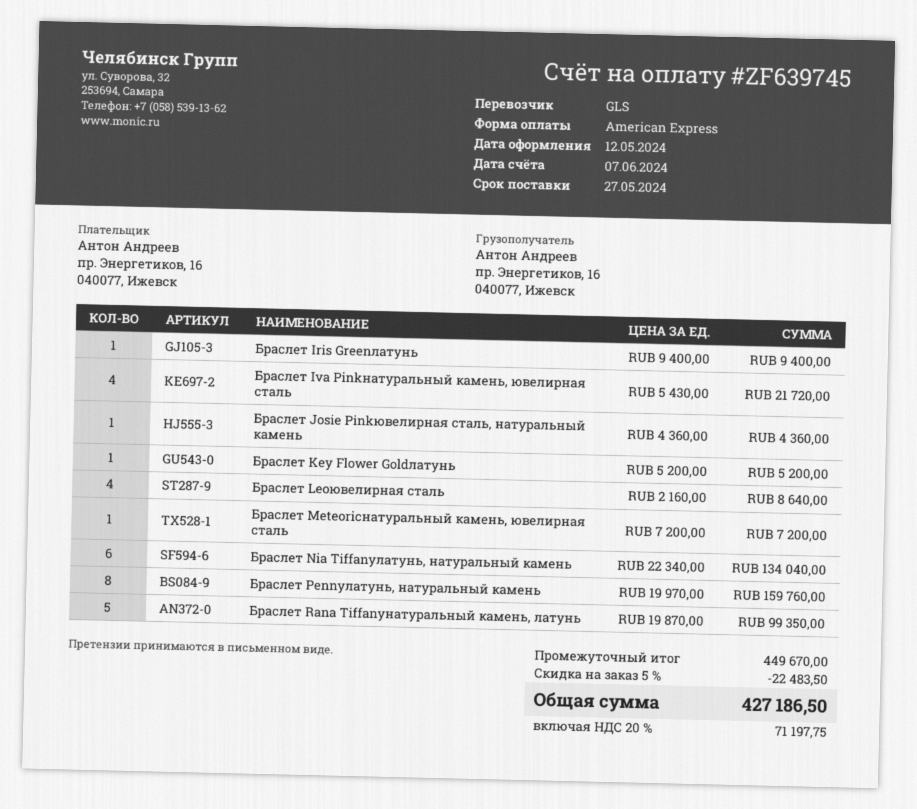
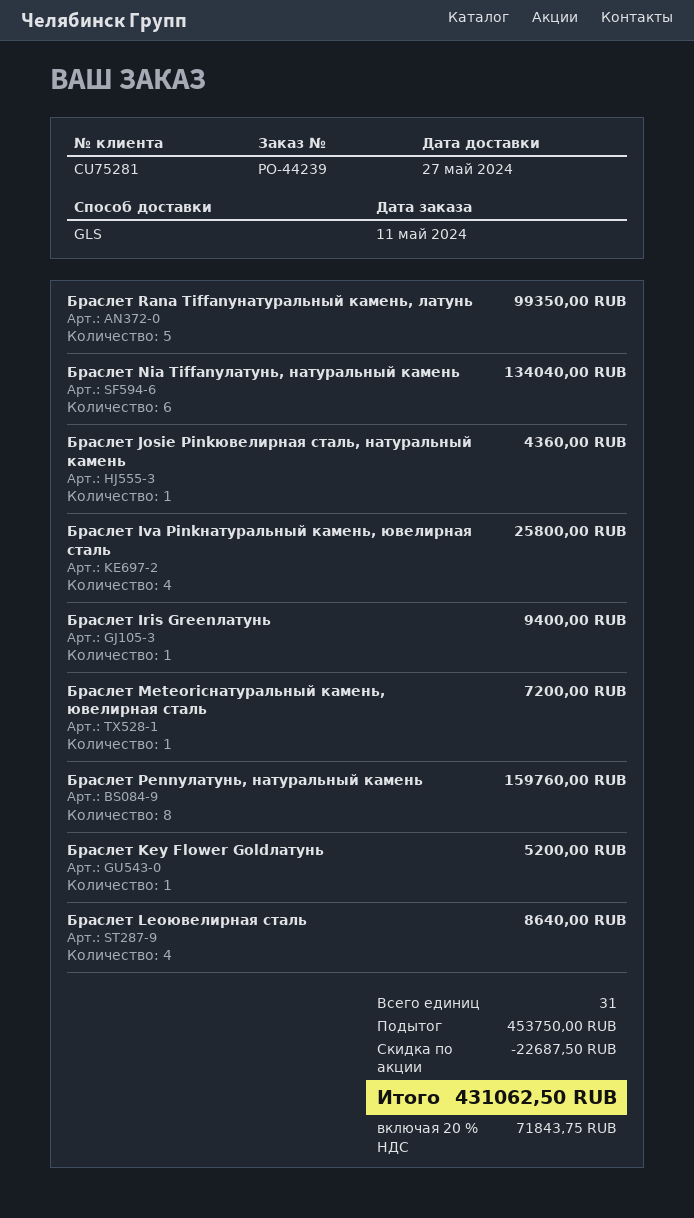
order date: 2024-05-12 -> 2024-05-11
Браслет Iva Pinkнатуральный камень, ювелирная сталь: 4 for 21720.00 -> 4 for 25800.00
subtotal: 449670.00 -> 453750.00
discount: 22483.50 -> 22687.50
tax: 20% = 71197.75 -> 20% = 71843.75
total: 427186.50 -> 431062.50

